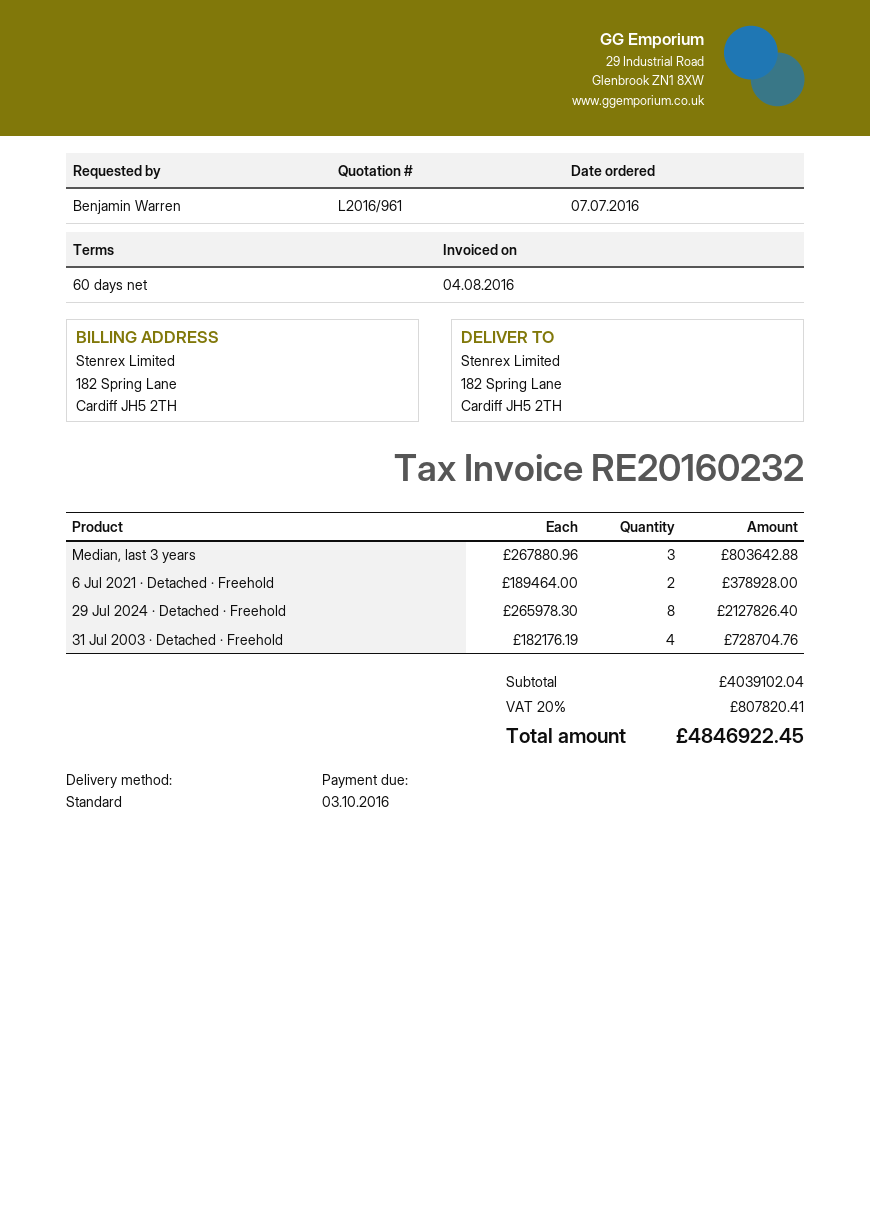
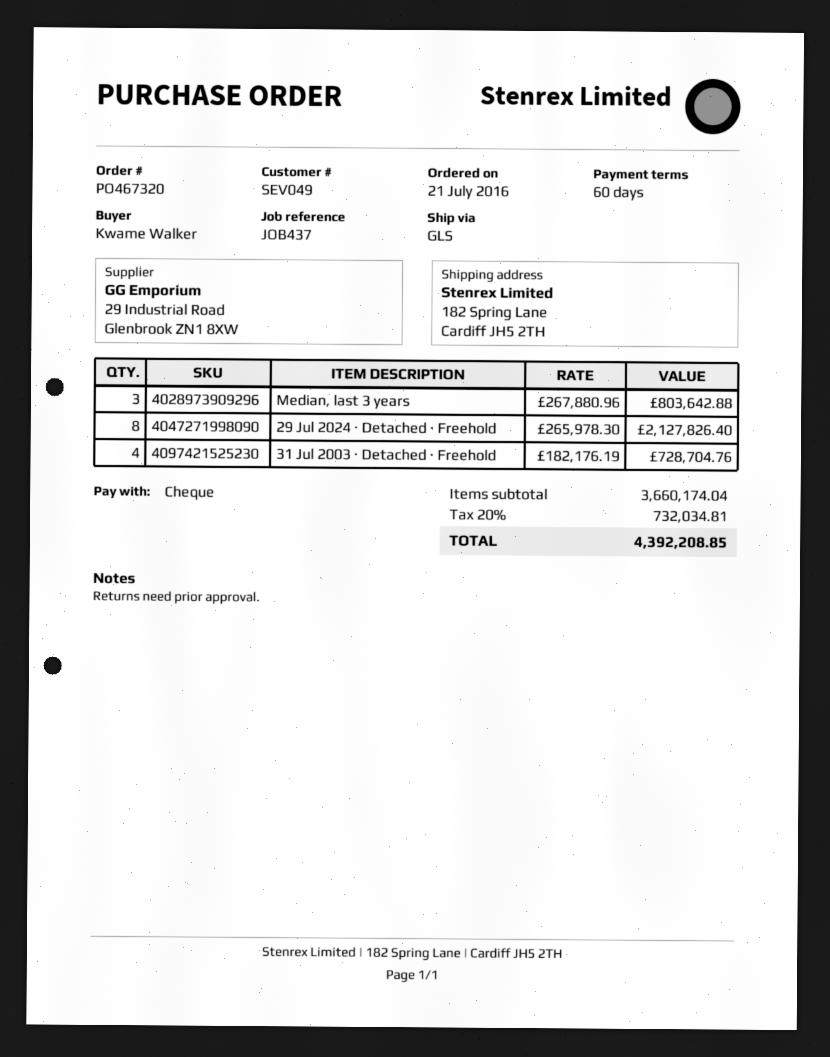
order date: 2016-07-07 -> 2016-07-21
ordered by: Benjamin Warren -> Kwame Walker
shipping method: standard -> GLS
6 Jul 2021 · Detached · Freehold: 2 x 189464.00 = 378928.00 -> none
subtotal: 4039102.04 -> 3660174.04
tax: 20% = 807820.41 -> 20% = 732034.81
total: 4846922.45 -> 4392208.85

